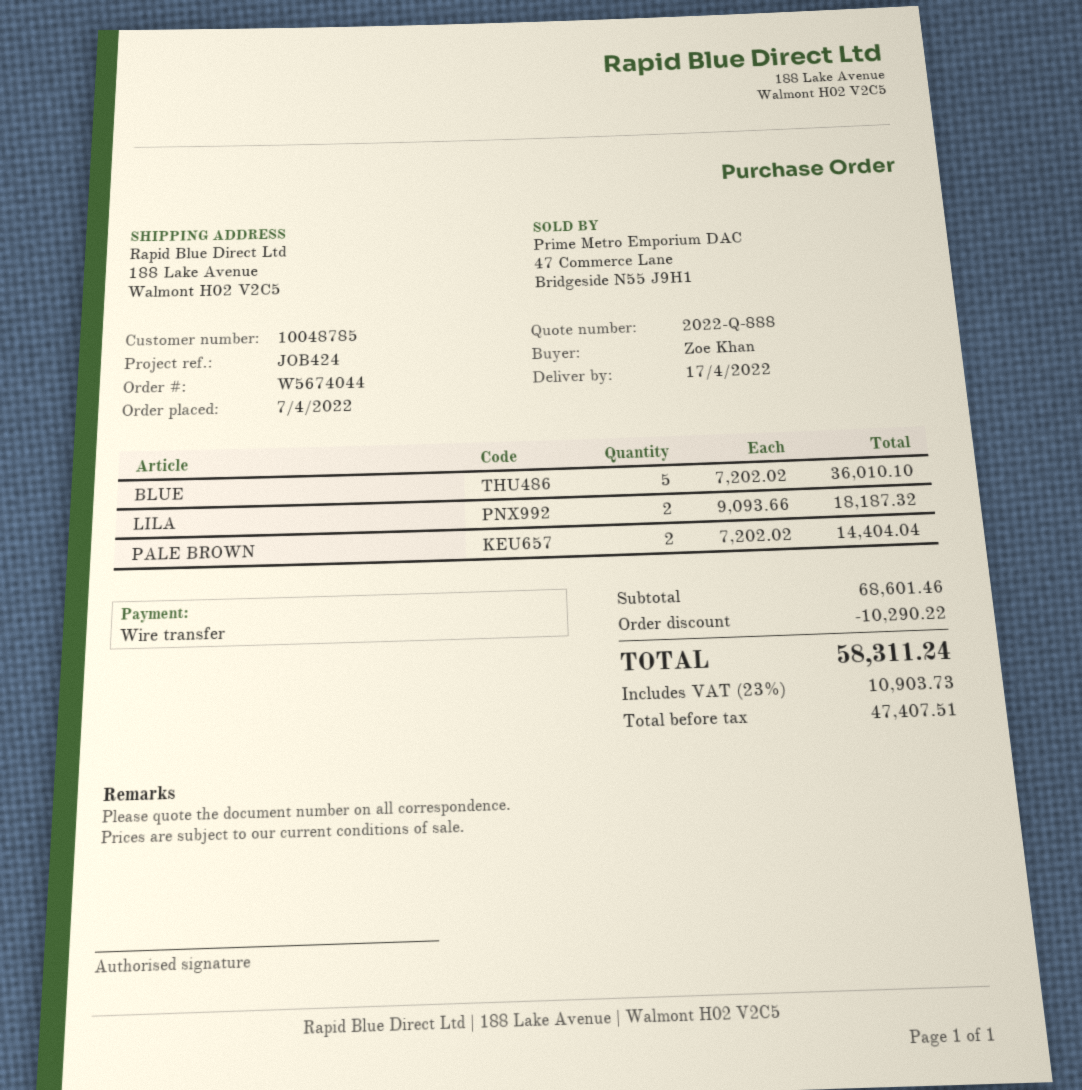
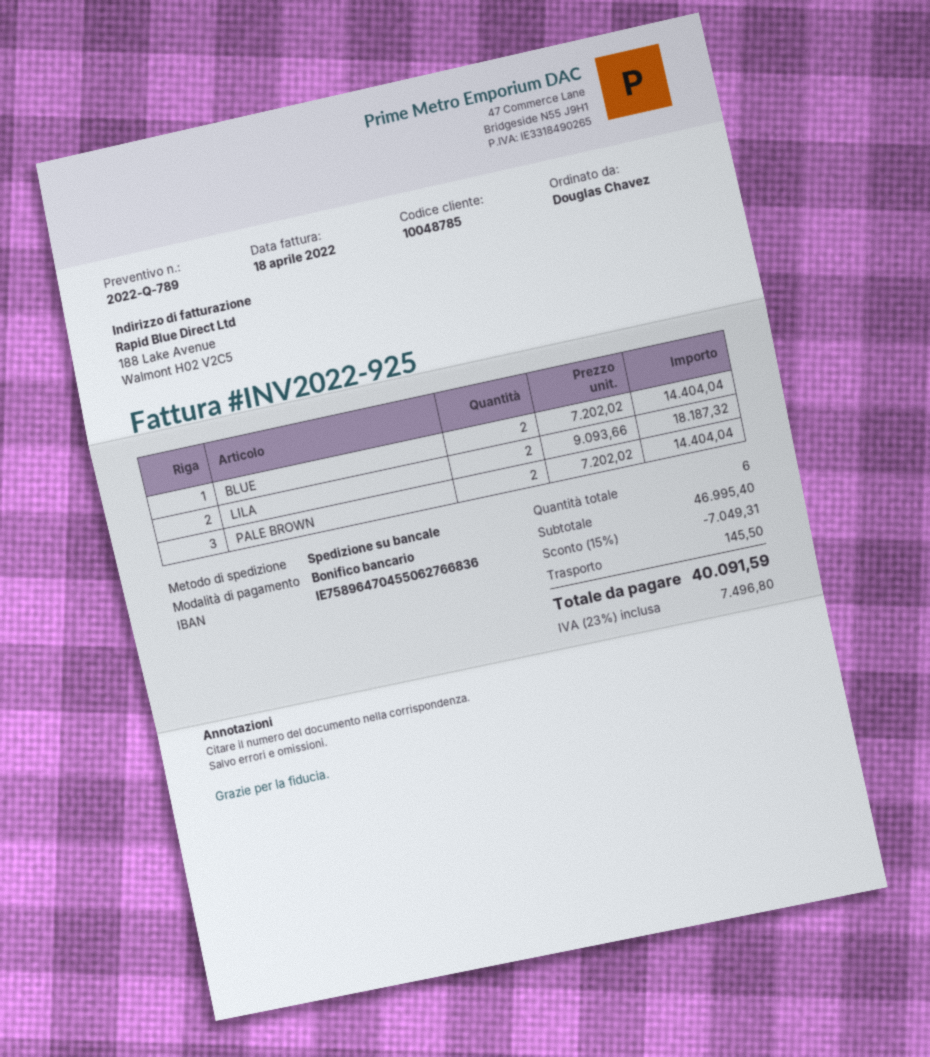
quote number: 2022-Q-888 -> 2022-Q-789
ordered by: Zoe Khan -> Douglas Chavez
BLUE: 5 x 7202.02 = 36010.10 -> 2 x 7202.02 = 14404.04
subtotal: 68601.46 -> 46995.40
discount: 10290.22 -> 7049.31
shipping: none -> 145.50
tax: 23% = 10903.73 -> 23% = 7496.80
total: 58311.24 -> 40091.59

